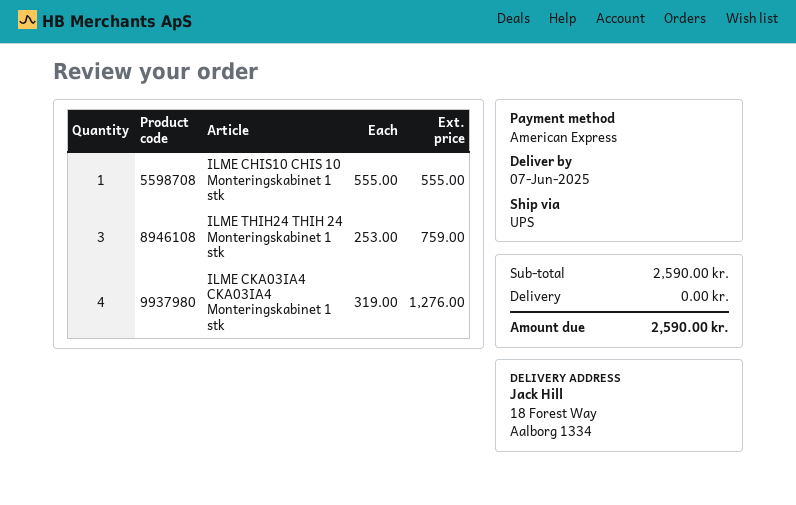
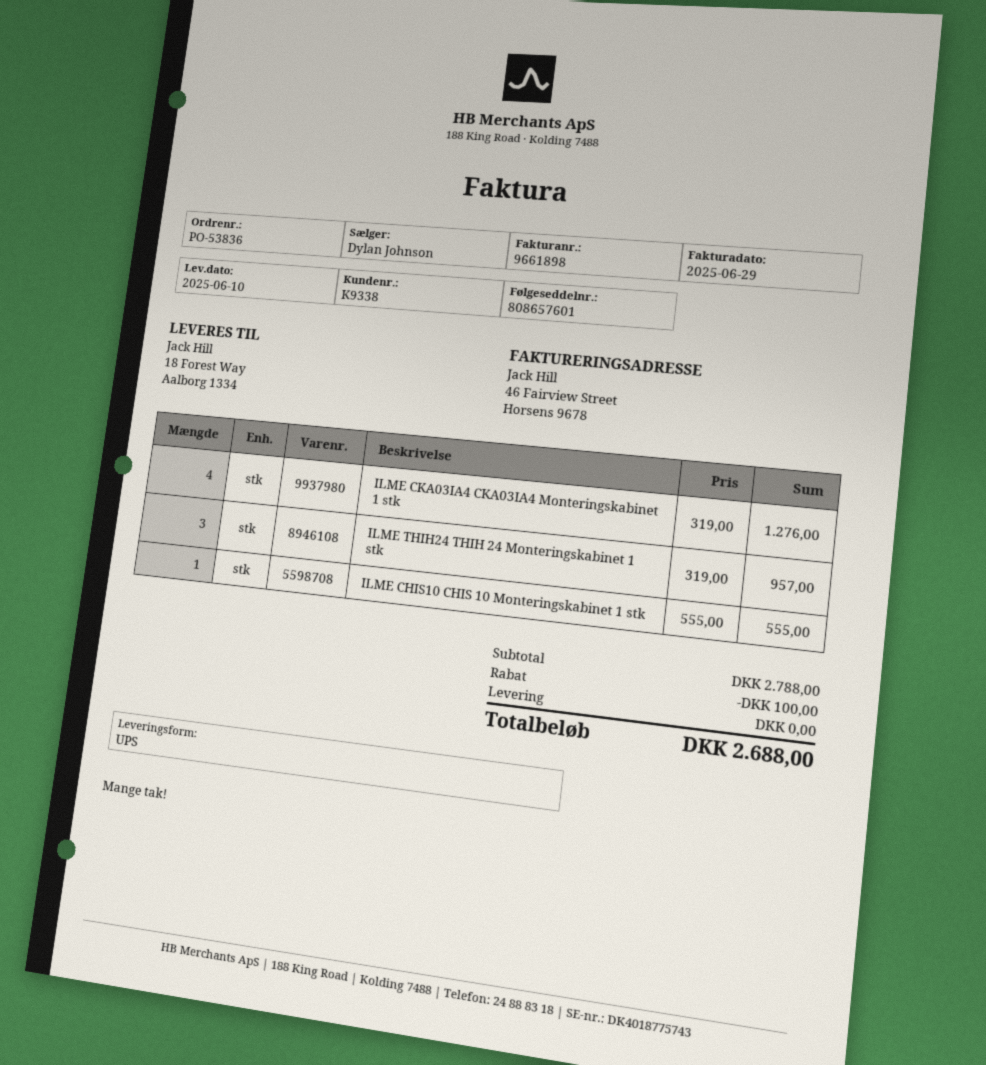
delivery date: 2025-06-07 -> 2025-06-10
ILME THIH24 THIH 24 Monteringskabinet 1 stk: 3 x 253.00 = 759.00 -> 3 x 319.00 = 957.00
subtotal: 2590.00 -> 2788.00
discount: none -> 100.00
total: 2590.00 -> 2688.00

